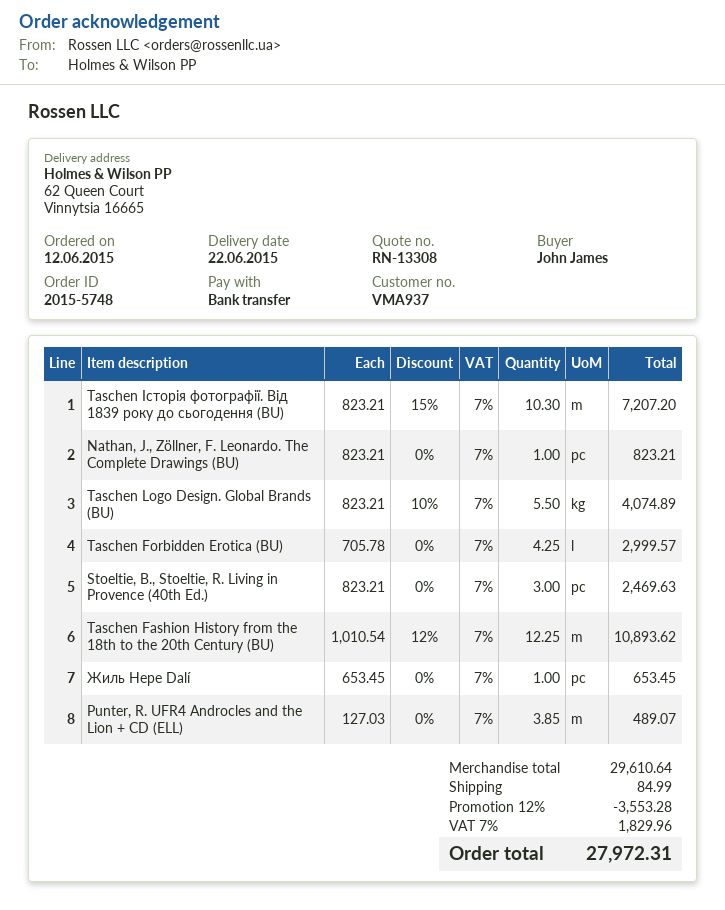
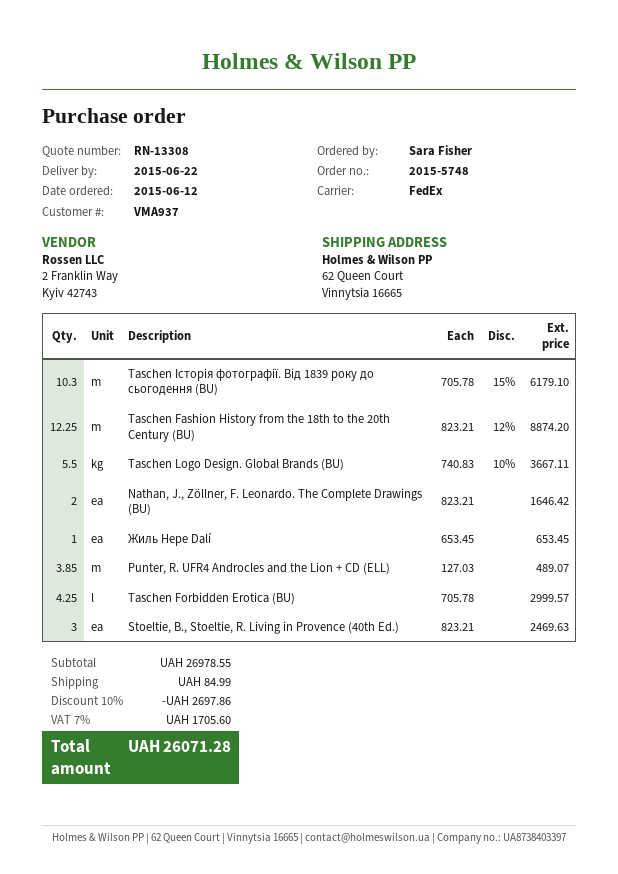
ordered by: John James -> Sara Fisher
Taschen Історія фотографії. Від 1839 року до сьогодення (BU): 10.3 x 823.21 - 15% = 7207.20 -> 10.3 x 705.78 - 15% = 6179.10
Nathan, J., Zöllner, F. Leonardo. The Complete Drawings (BU): 1 x 823.21 = 823.21 -> 2 x 823.21 = 1646.42
Taschen Logo Design. Global Brands (BU): 5.5 x 823.21 - 10% = 4074.89 -> 5.5 x 740.83 - 10% = 3667.11
Taschen Fashion History from the 18th to the 20th Century (BU): 12.25 x 1010.54 - 12% = 10893.62 -> 12.25 x 823.21 - 12% = 8874.20
subtotal: 29610.64 -> 26978.55
discount: 12% = 3553.28 -> 10% = 2697.86
tax: 7% = 1829.96 -> 7% = 1705.60
total: 27972.31 -> 26071.28

